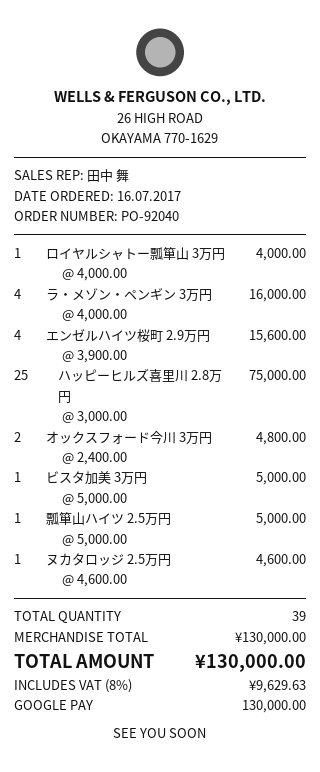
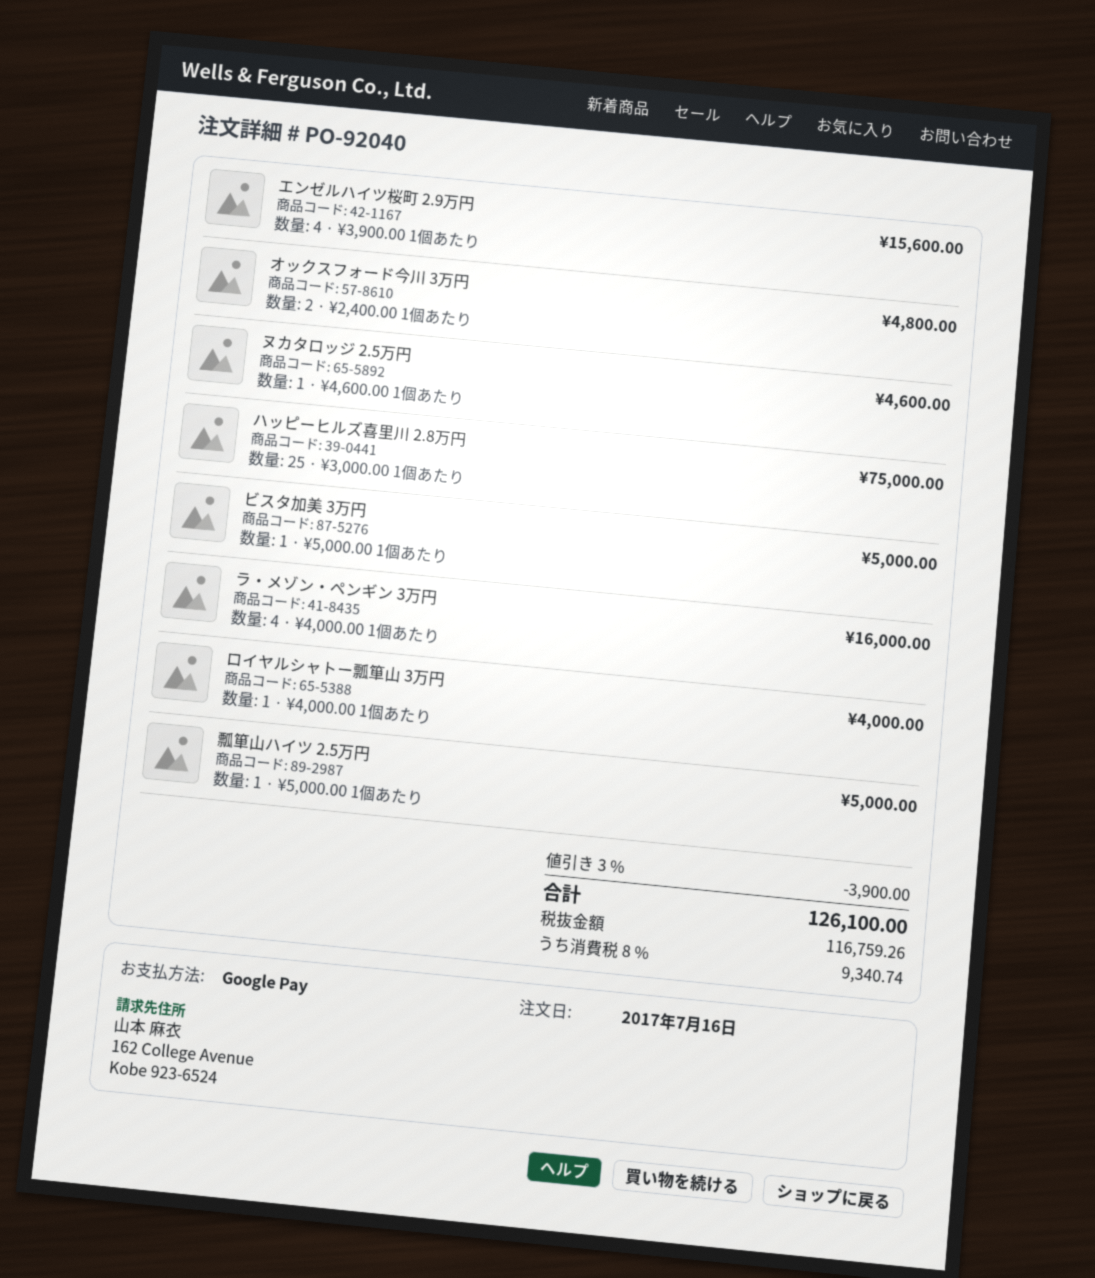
discount: none -> 3% = 3900.00
tax: 8% = 9629.63 -> 8% = 9340.74
total: 130000.00 -> 126100.00

